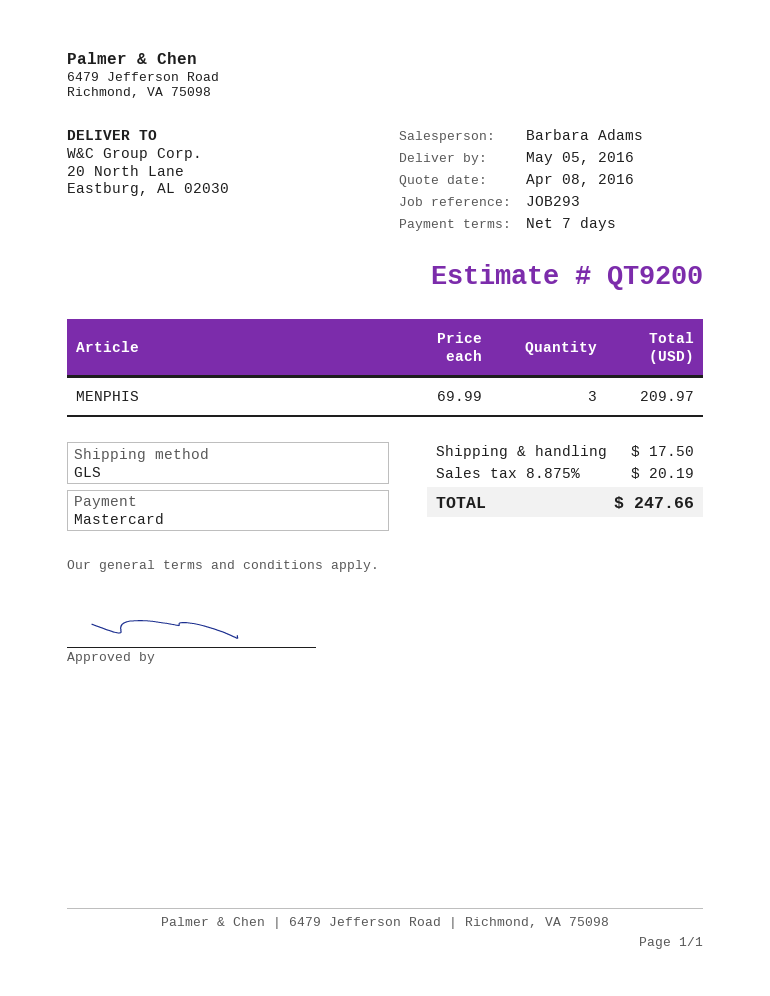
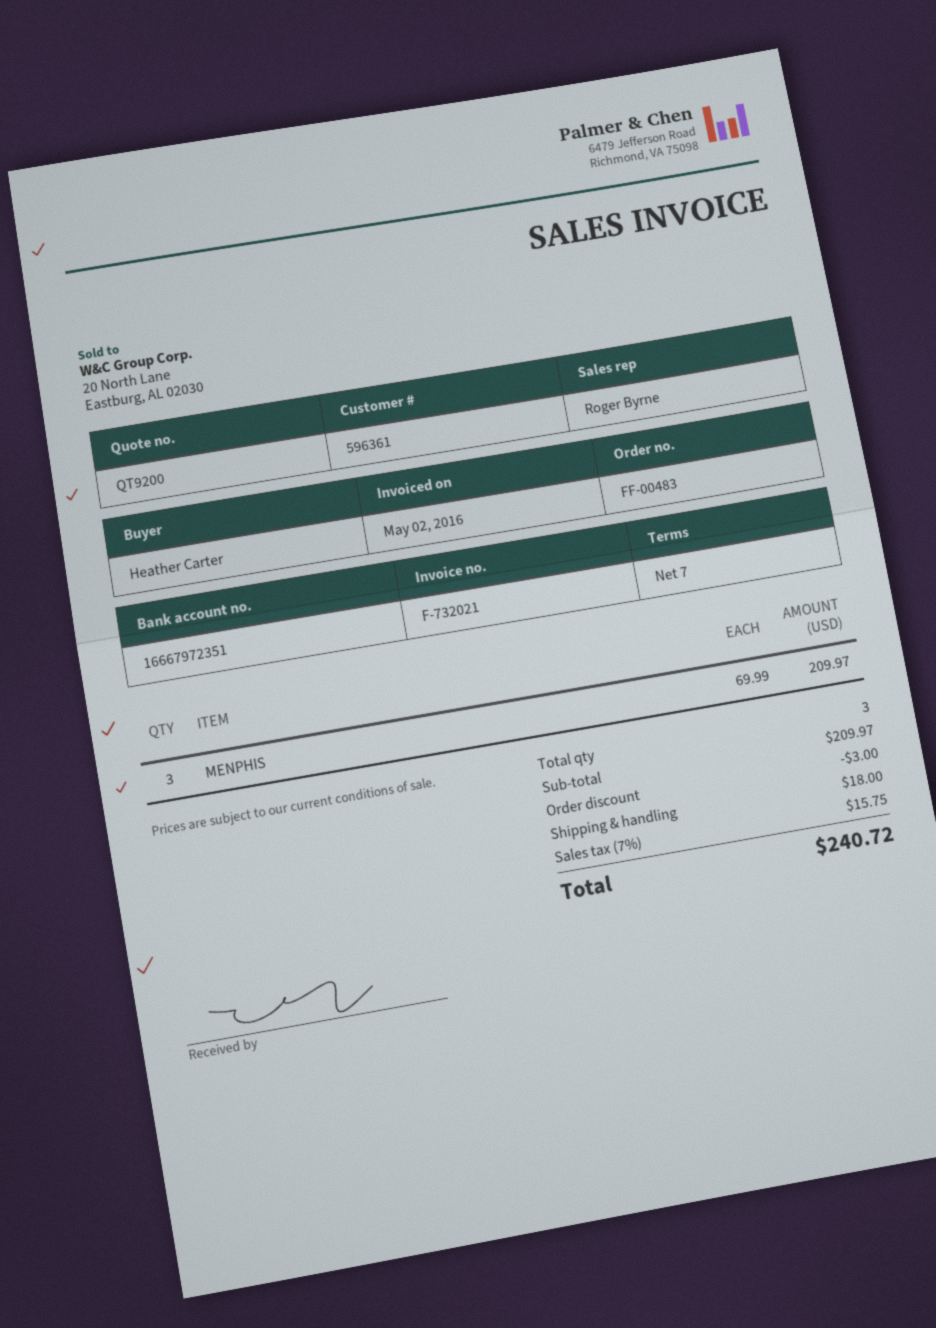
sales rep: Barbara Adams -> Roger Byrne
discount: none -> 3.00
shipping: 17.50 -> 18.00
tax: 8.875% = 20.19 -> 7% = 15.75
total: 247.66 -> 240.72

